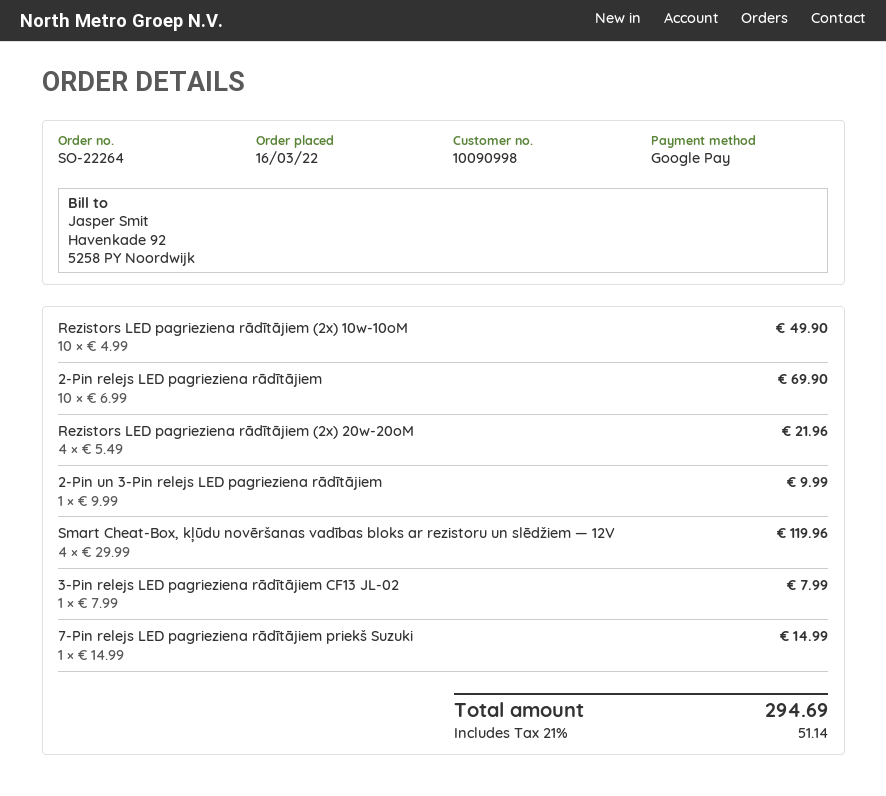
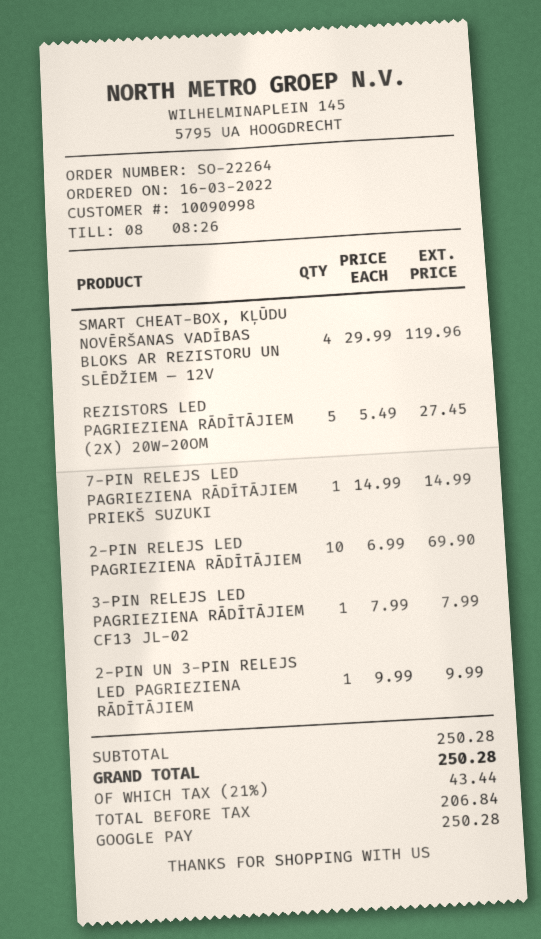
Rezistors LED pagrieziena rādītājiem (2x) 10w-10oM: 10 x 4.99 = 49.90 -> none
Rezistors LED pagrieziena rādītājiem (2x) 20w-20oM: 4 x 5.49 = 21.96 -> 5 x 5.49 = 27.45
tax: 21% = 51.14 -> 21% = 43.44
total: 294.69 -> 250.28

